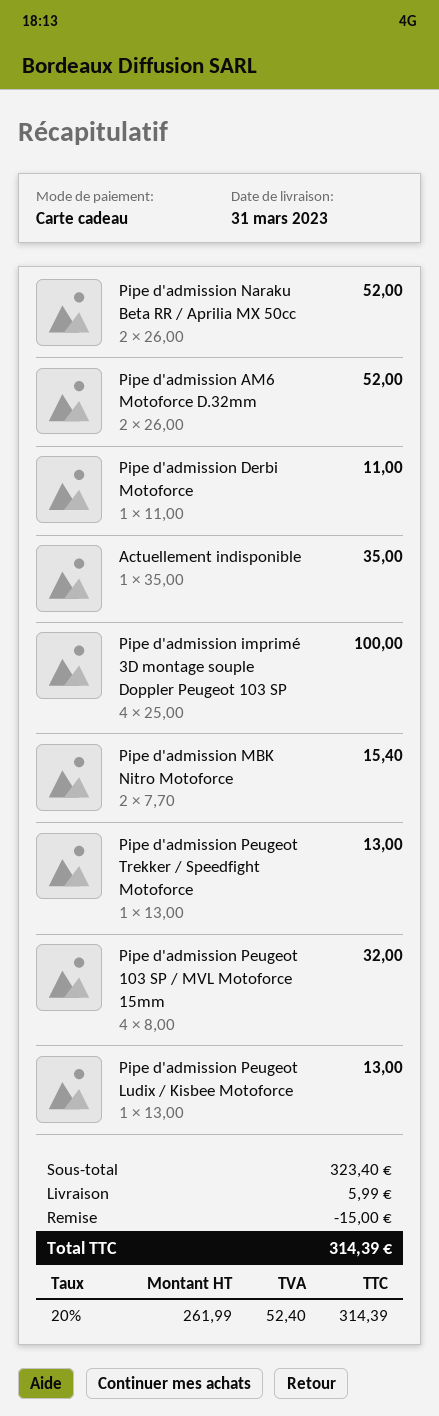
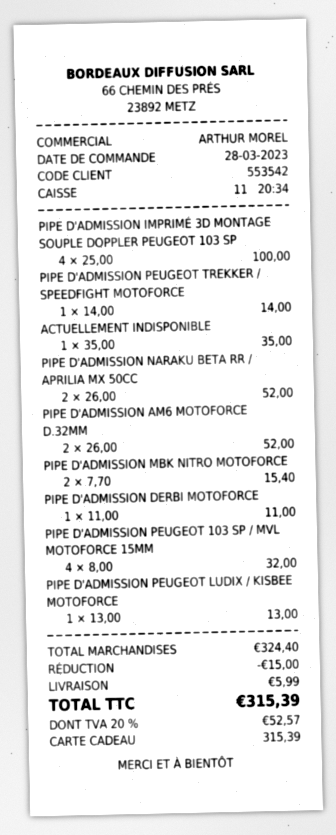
Pipe d'admission Peugeot Trekker / Speedfight Motoforce: 1 x 13.00 = 13.00 -> 1 x 14.00 = 14.00
subtotal: 323.40 -> 324.40
tax: 20% = 52.40 -> 20% = 52.57
total: 314.39 -> 315.39

